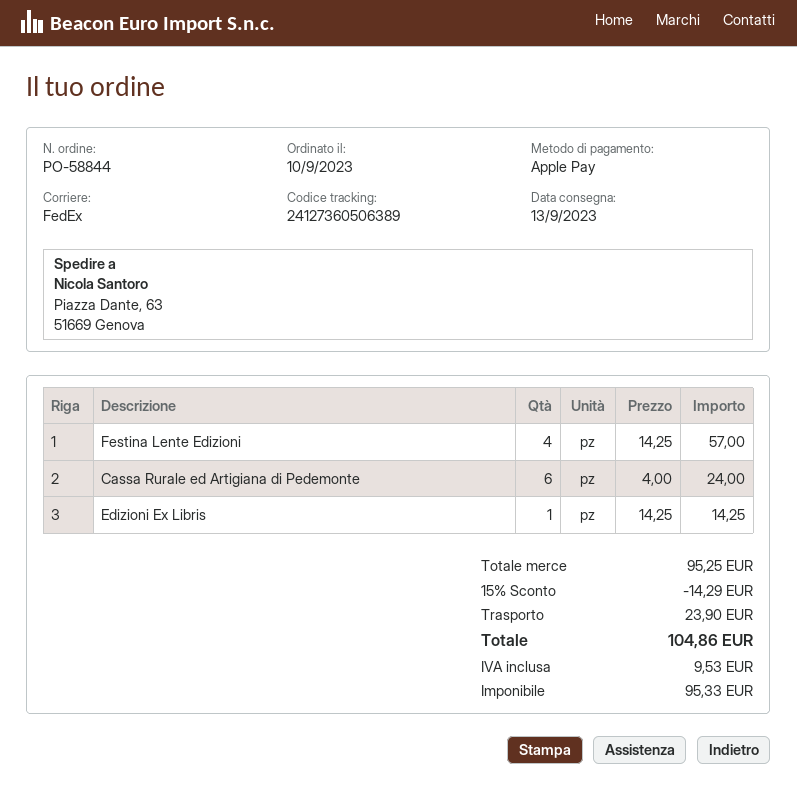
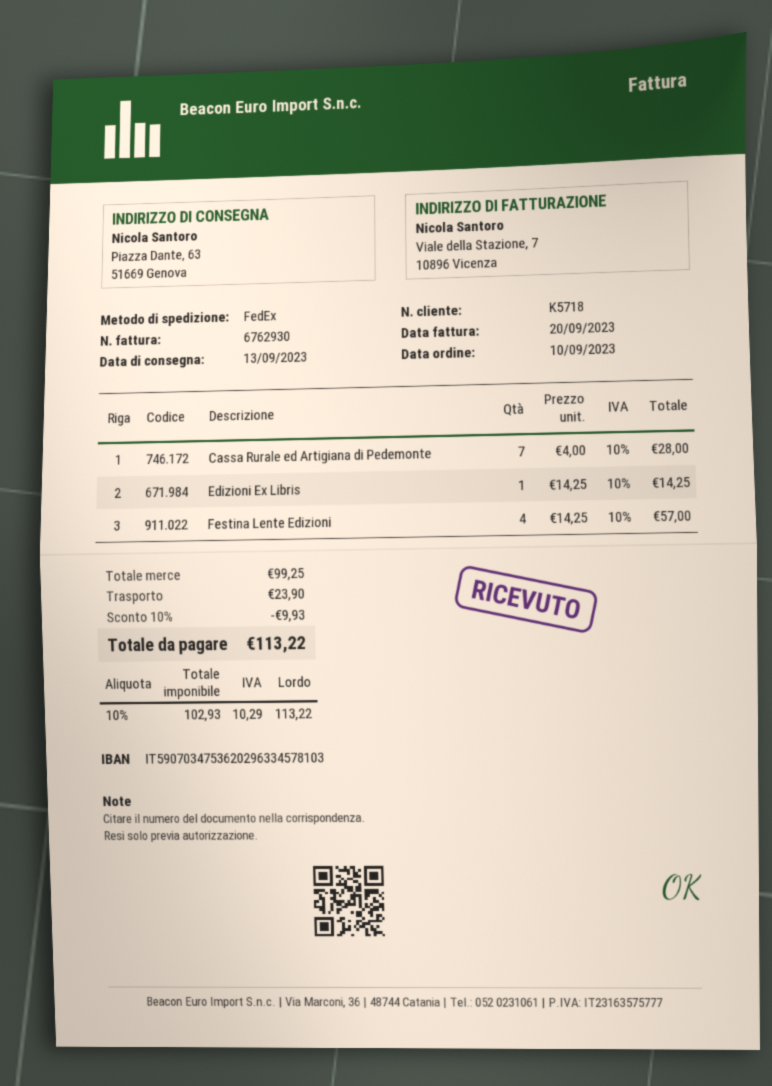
Cassa Rurale ed Artigiana di Pedemonte: 6 x 4.00 = 24.00 -> 7 x 4.00 = 28.00
subtotal: 95.25 -> 99.25
discount: 15% = 14.29 -> 10% = 9.93
net: 95.33 -> 102.93
tax: 9.53 -> 10.29
total: 104.86 -> 113.22

